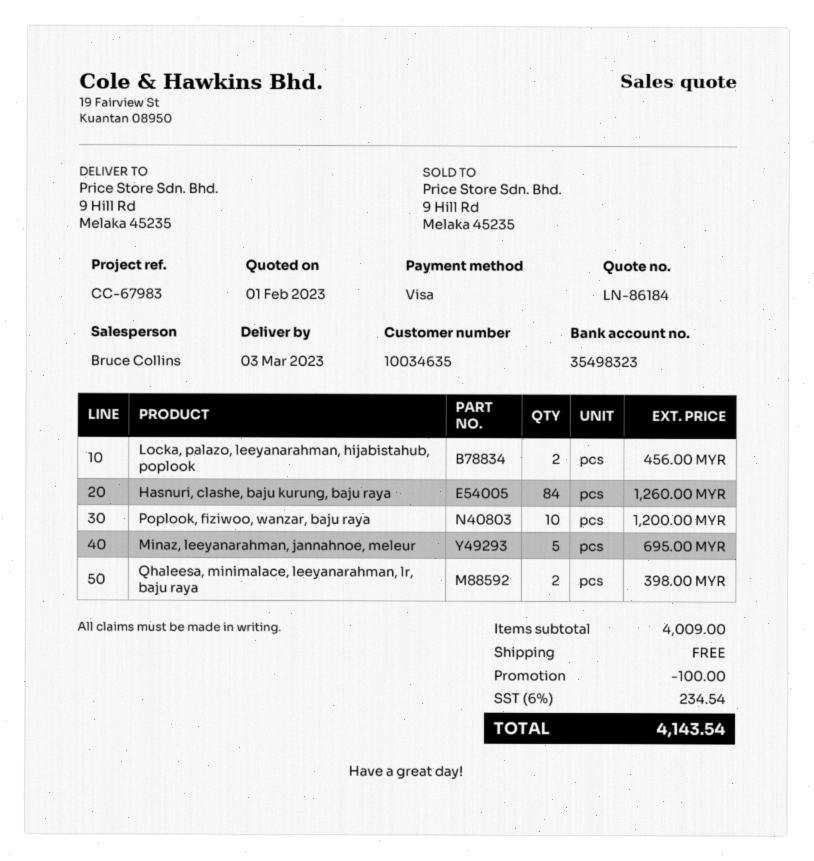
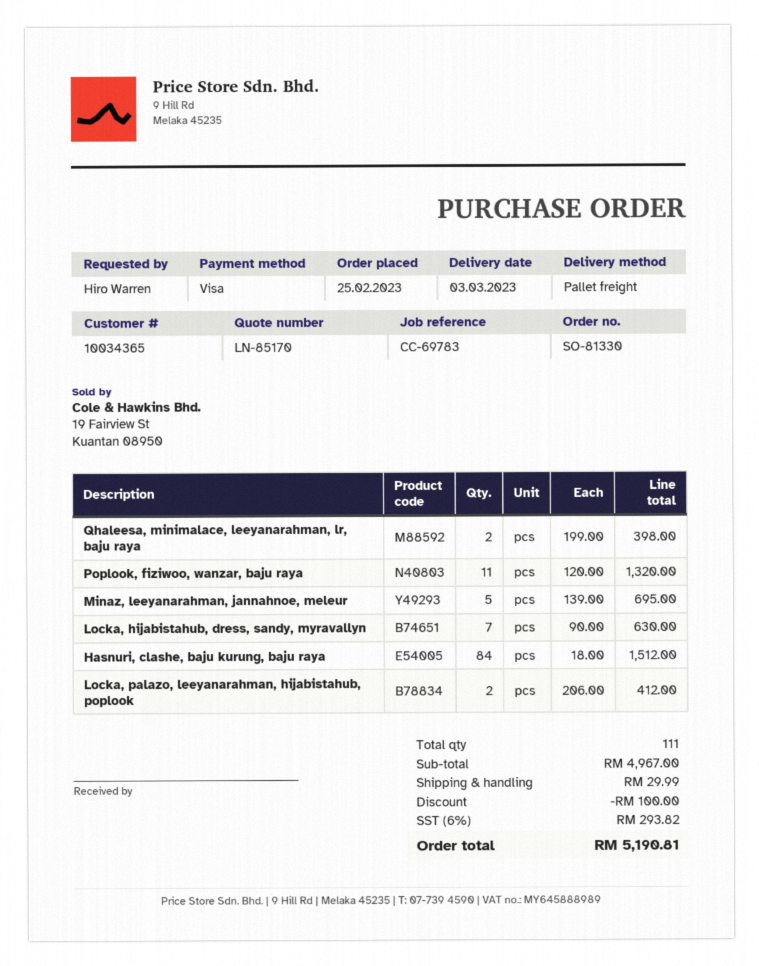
quote number: LN-86184 -> LN-85170
customer number: 10034635 -> 10034365
reference: CC-67983 -> CC-69783
Locka, palazo, leeyanarahman, hijabistahub, poplook: 2 for 456.00 -> 2 for 412.00
Hasnuri, clashe, baju kurung, baju raya: 84 for 1260.00 -> 84 for 1512.00
Poplook, fiziwoo, wanzar, baju raya: 10 for 1200.00 -> 11 for 1320.00
Locka, hijabistahub, dress, sandy, myravallyn: none -> 7 for 630.00
subtotal: 4009.00 -> 4967.00
shipping: 0.00 -> 29.99
tax: 6% = 234.54 -> 6% = 293.82
total: 4143.54 -> 5190.81

